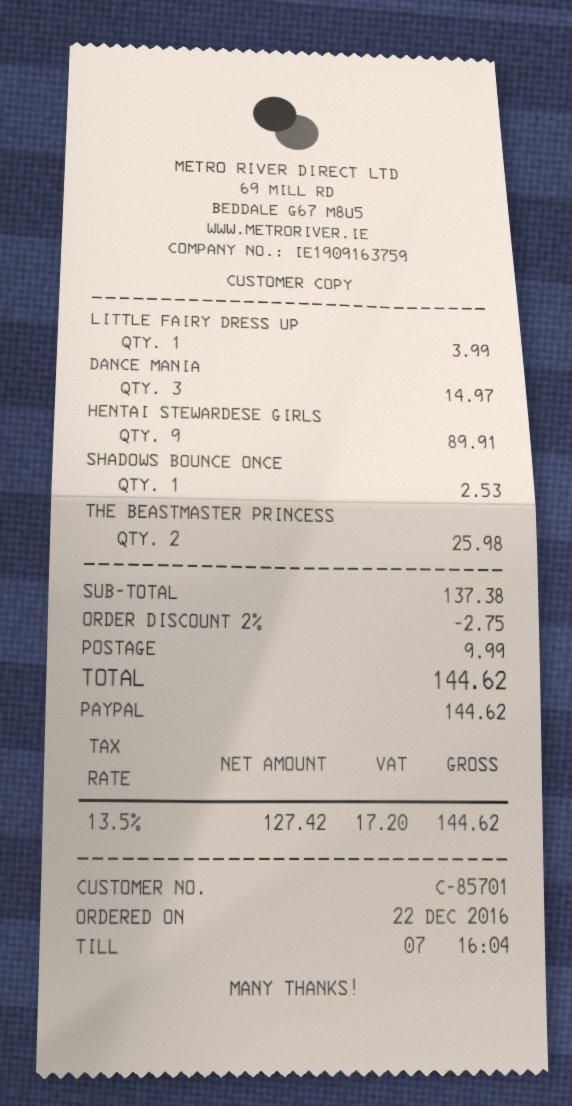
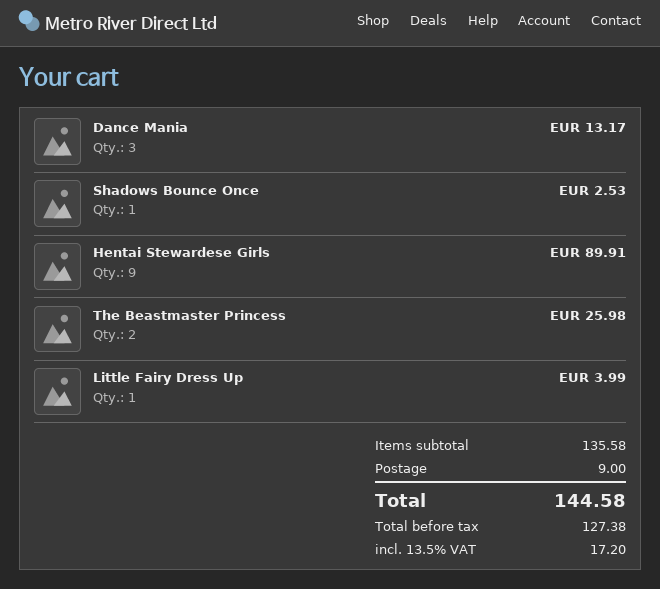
DANCE MANIA: 3 for 14.97 -> 3 for 13.17
subtotal: 137.38 -> 135.58
discount: 2% = 2.75 -> none
shipping: 9.99 -> 9.00
net: 127.42 -> 127.38
total: 144.62 -> 144.58

